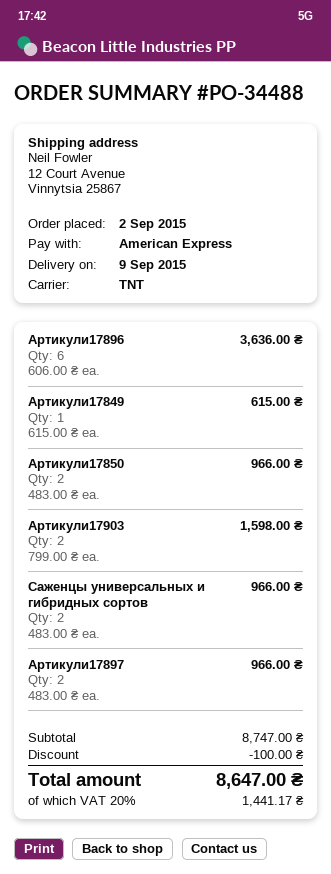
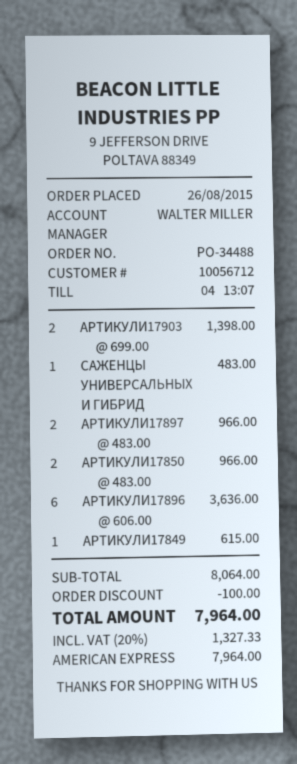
order date: 2015-09-02 -> 2015-08-26
Артикули17903: 2 x 799.00 = 1598.00 -> 2 x 699.00 = 1398.00
Саженцы универсальных и гибридных сортов: 2 x 483.00 = 966.00 -> 1 x 483.00 = 483.00
subtotal: 8747.00 -> 8064.00
tax: 20% = 1441.17 -> 20% = 1327.33
total: 8647.00 -> 7964.00

